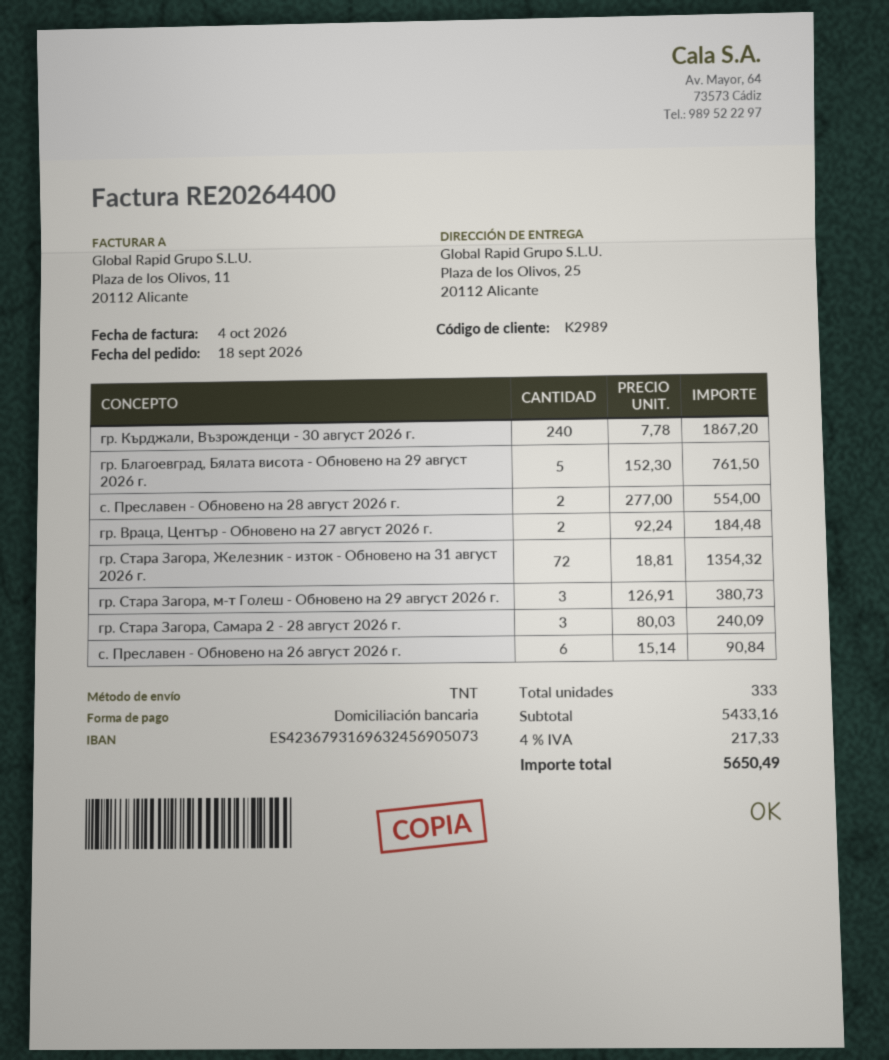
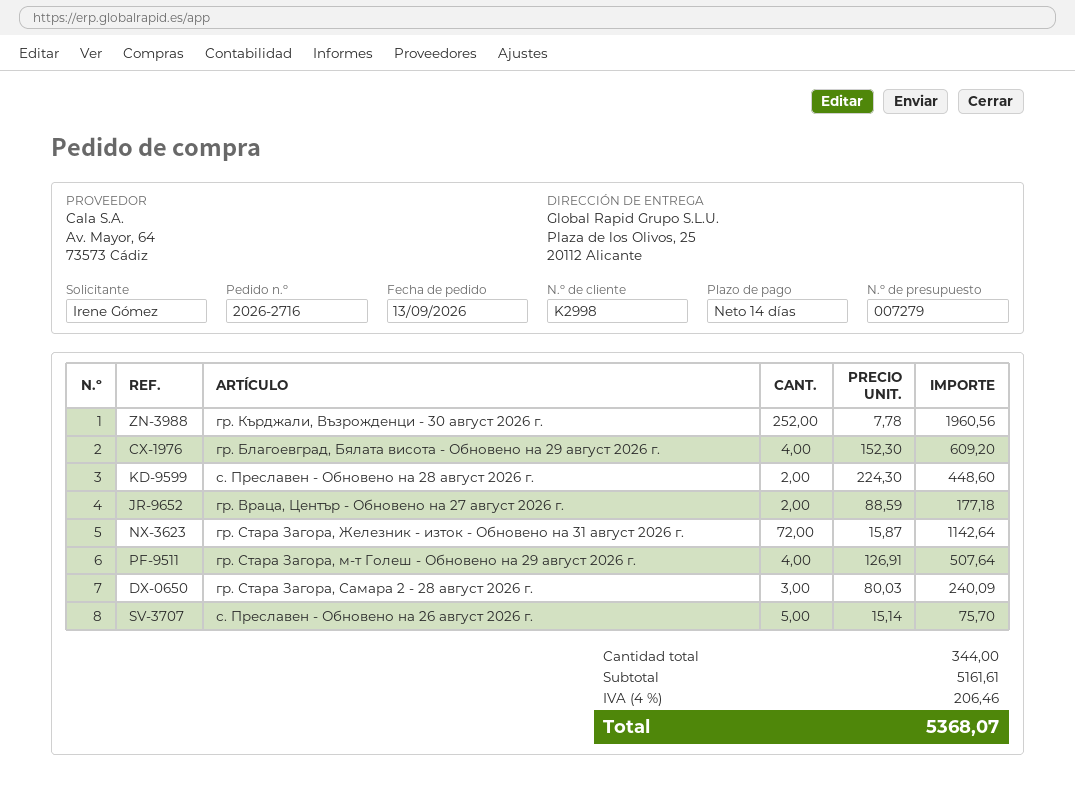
order date: 2026-09-18 -> 2026-09-13
customer number: K2989 -> K2998
гр. Кърджали, Възрожденци - 30 август 2026 г.: 240 x 7.78 = 1867.20 -> 252 x 7.78 = 1960.56
гр. Благоевград, Бялата висота - Обновено на 29 август 2026 г.: 5 x 152.30 = 761.50 -> 4 x 152.30 = 609.20
с. Преславен - Обновено на 28 август 2026 г.: 2 x 277.00 = 554.00 -> 2 x 224.30 = 448.60
гр. Враца, Център - Обновено на 27 август 2026 г.: 2 x 92.24 = 184.48 -> 2 x 88.59 = 177.18
гр. Стара Загора, Железник - изток - Обновено на 31 август 2026 г.: 72 x 18.81 = 1354.32 -> 72 x 15.87 = 1142.64
гр. Стара Загора, м-т Голеш - Обновено на 29 август 2026 г.: 3 x 126.91 = 380.73 -> 4 x 126.91 = 507.64
с. Преславен - Обновено на 26 август 2026 г.: 6 x 15.14 = 90.84 -> 5 x 15.14 = 75.70
total quantity: 333 -> 344
subtotal: 5433.16 -> 5161.61
tax: 4% = 217.33 -> 4% = 206.46
total: 5650.49 -> 5368.07

